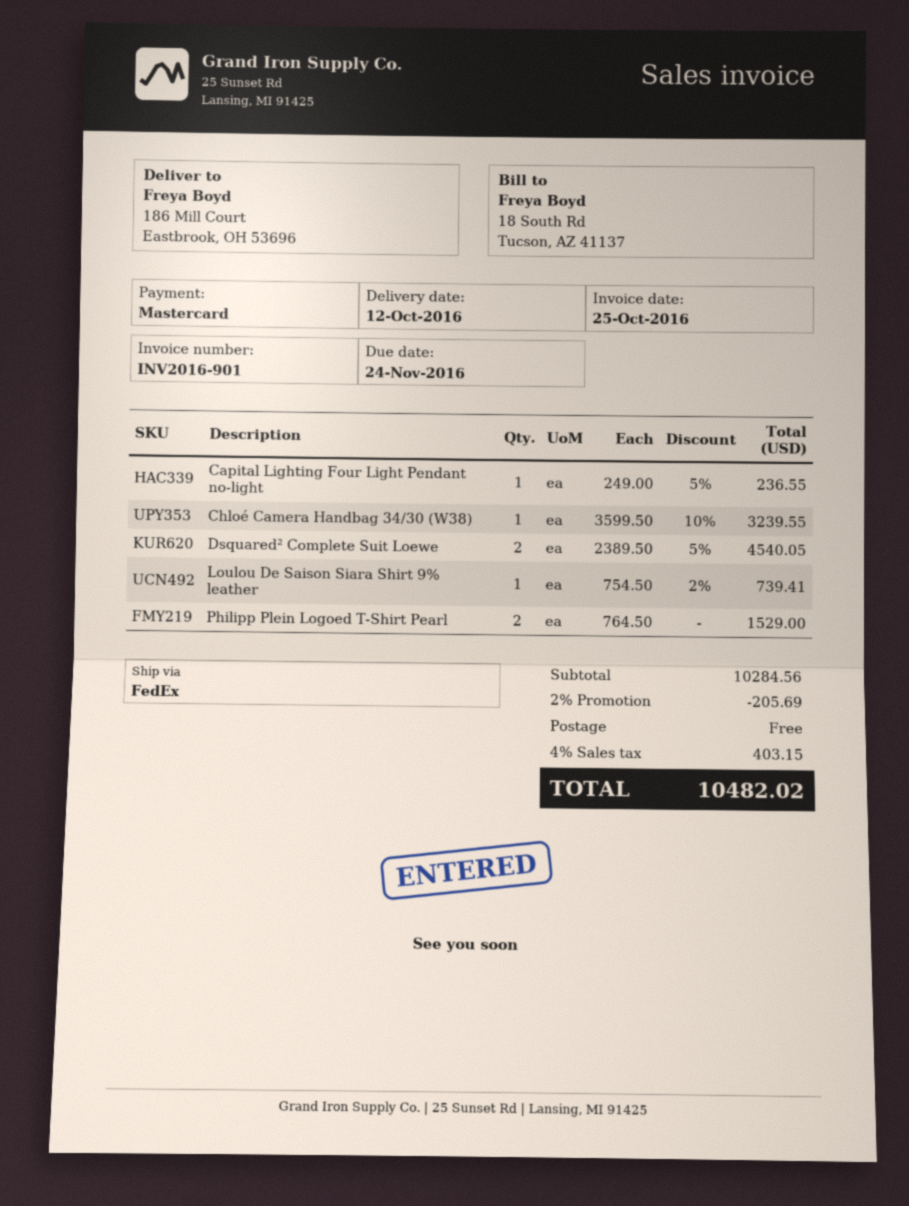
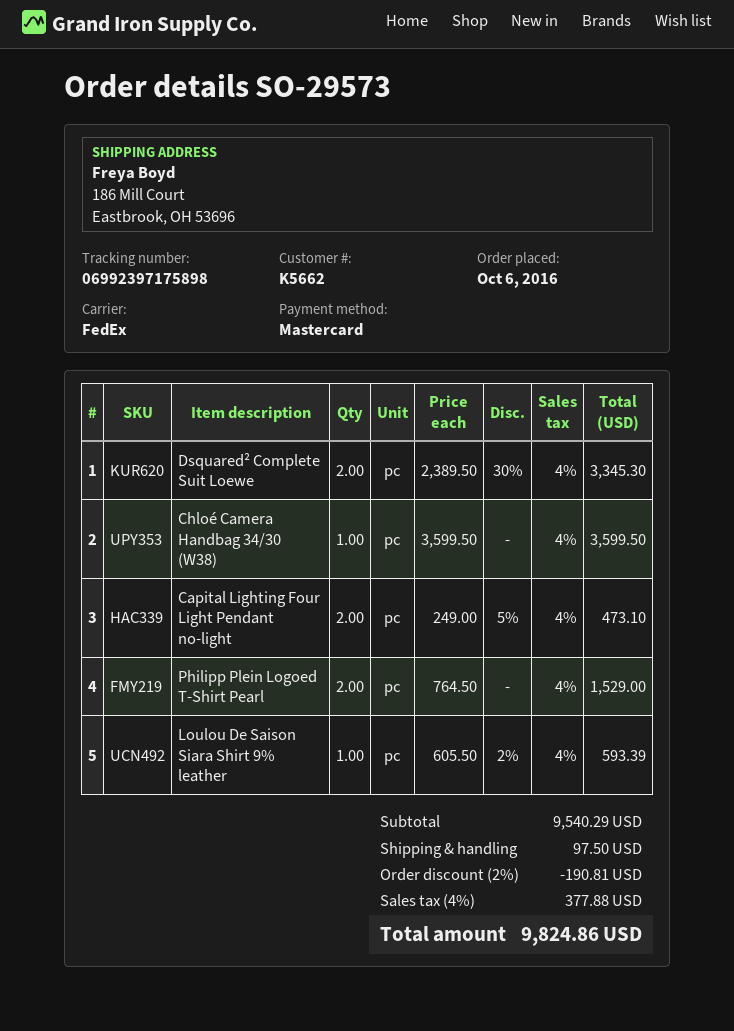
Capital Lighting Four Light Pendant no-light: 1 x 249.00 - 5% = 236.55 -> 2 x 249.00 - 5% = 473.10
Chloé Camera Handbag 34/30 (W38): 1 x 3599.50 - 10% = 3239.55 -> 1 x 3599.50 = 3599.50
Dsquared² Complete Suit Loewe: 2 x 2389.50 - 5% = 4540.05 -> 2 x 2389.50 - 30% = 3345.30
Loulou De Saison Siara Shirt 9% leather: 1 x 754.50 - 2% = 739.41 -> 1 x 605.50 - 2% = 593.39
subtotal: 10284.56 -> 9540.29
discount: 2% = 205.69 -> 2% = 190.81
shipping: 0.00 -> 97.50
tax: 4% = 403.15 -> 4% = 377.88
total: 10482.02 -> 9824.86

